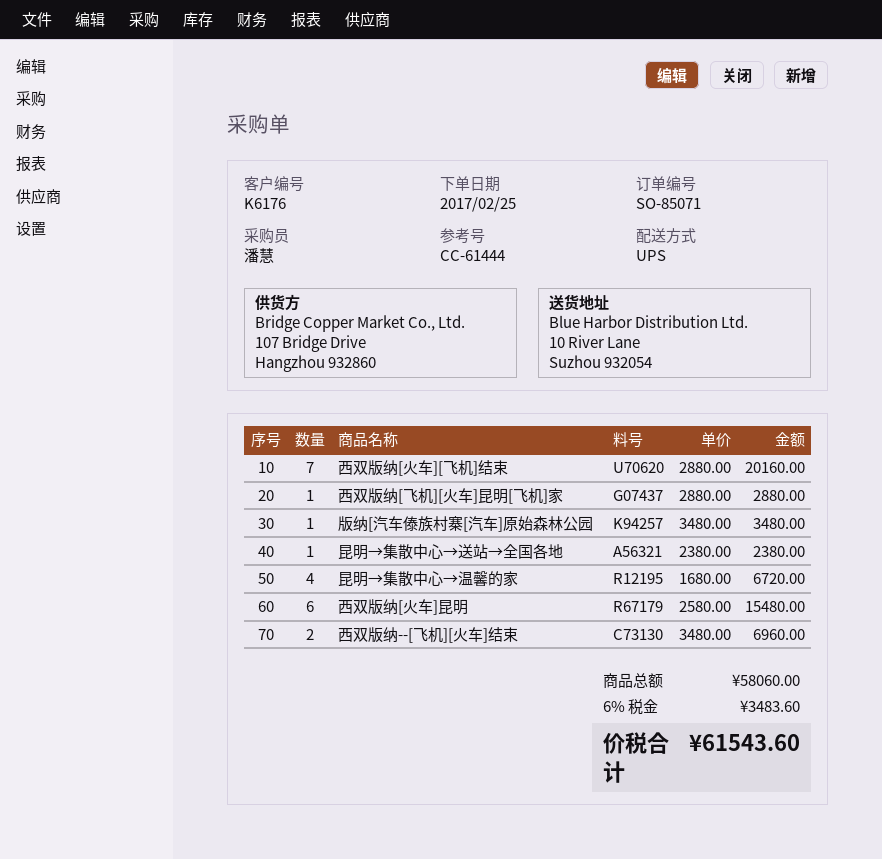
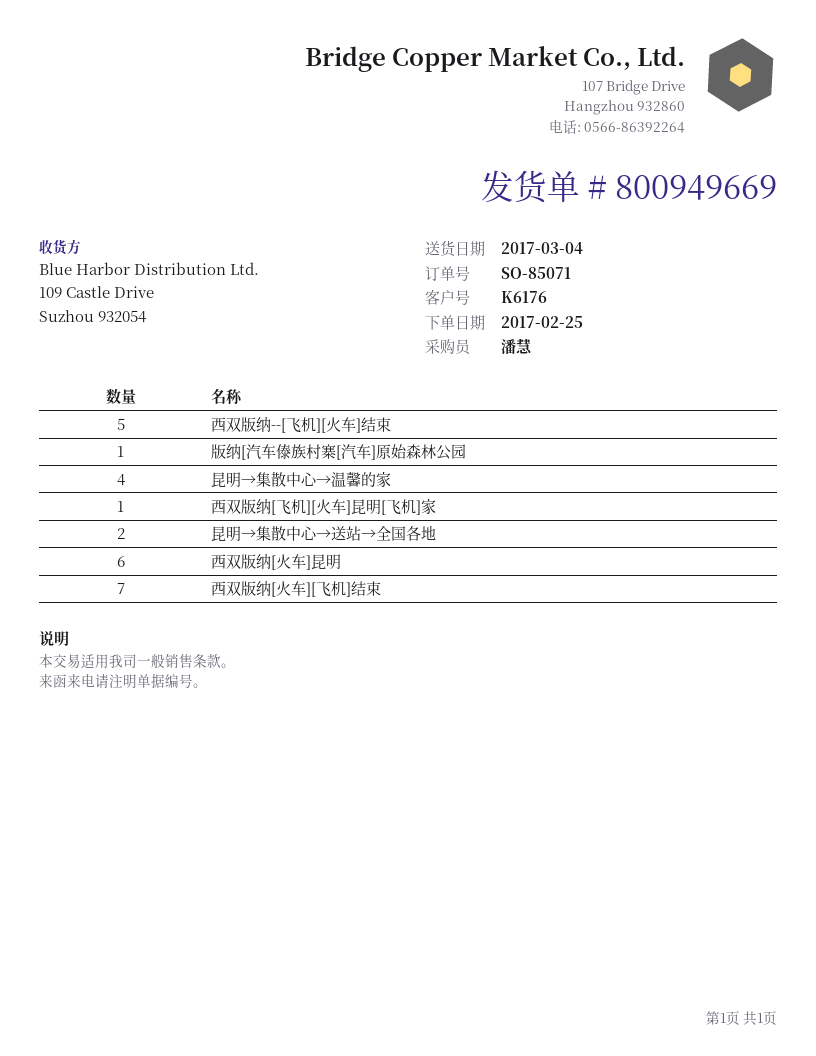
ship to: 10 River Lane, Suzhou 932054 -> 109 Castle Drive, Suzhou 932054
昆明→集散中心→送站→全国各地: 1 -> 2
西双版纳--[飞机][火车]结束: 2 -> 5

